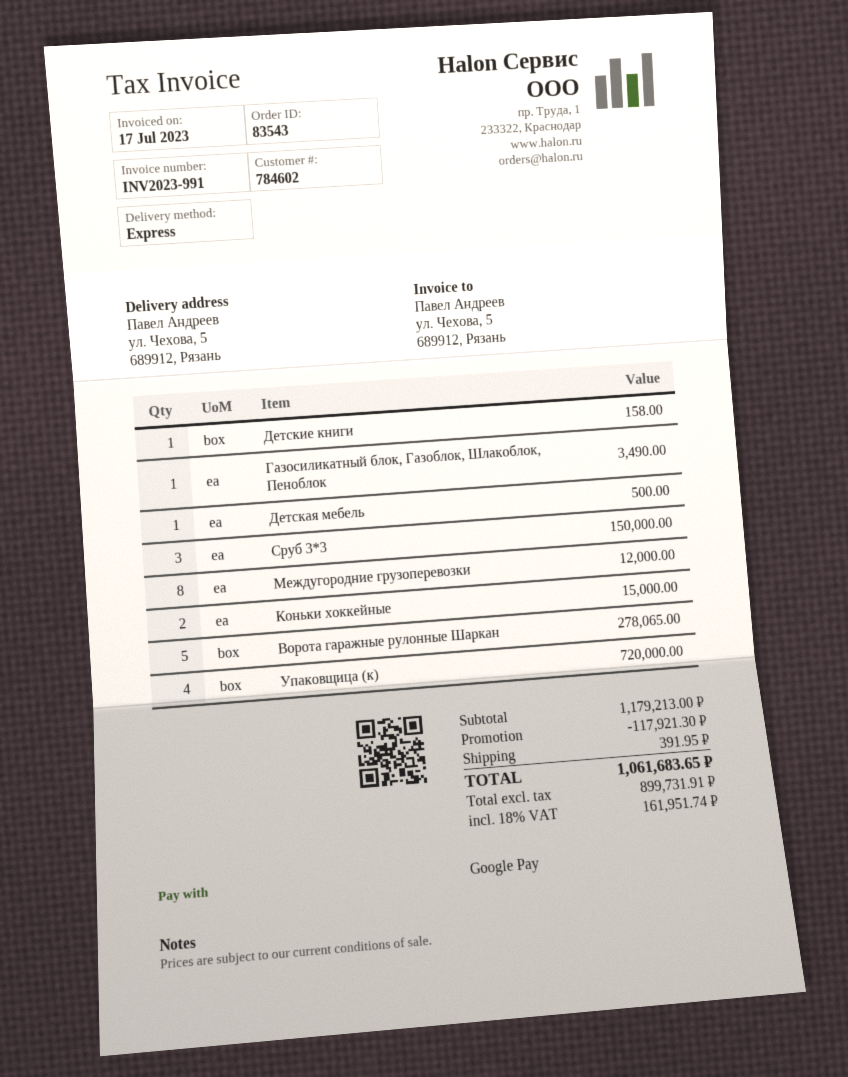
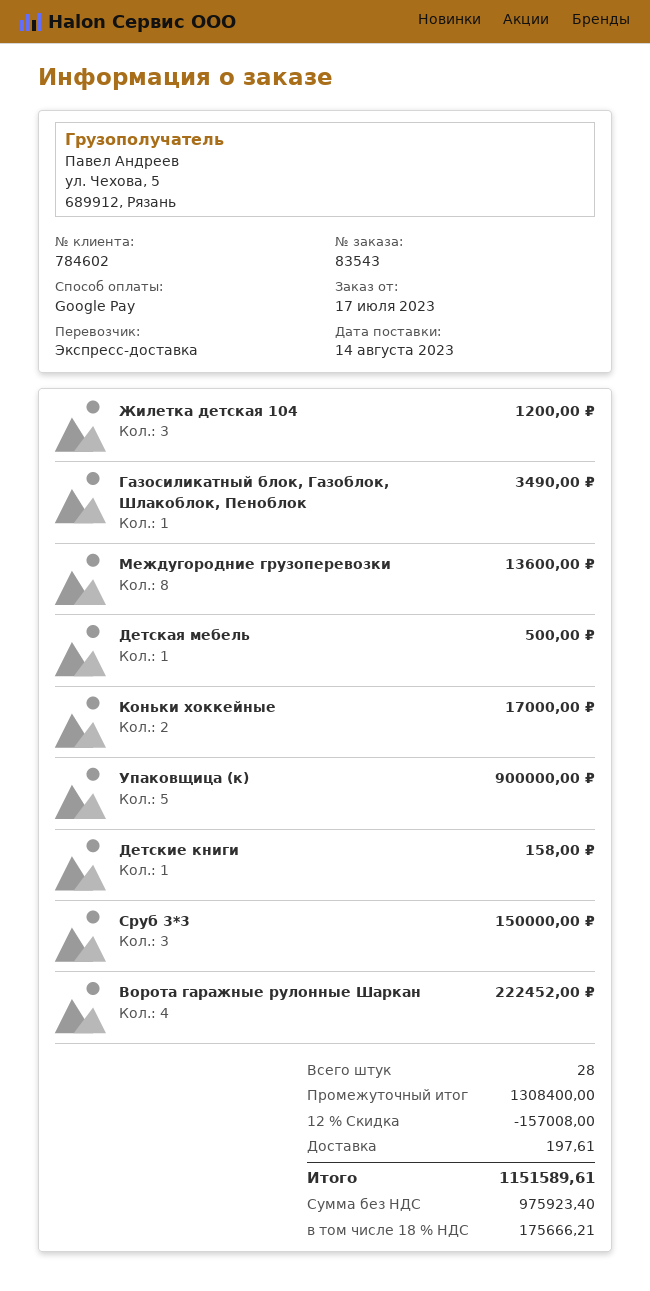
Междугородние грузоперевозки: 8 for 12000.00 -> 8 for 13600.00
Коньки хоккейные: 2 for 15000.00 -> 2 for 17000.00
Ворота гаражные рулонные Шаркан: 5 for 278065.00 -> 4 for 222452.00
Упаковщица (к): 4 for 720000.00 -> 5 for 900000.00
Жилетка детская 104: none -> 3 for 1200.00
subtotal: 1179213.00 -> 1308400.00
discount: 117921.30 -> 157008.00
shipping: 391.95 -> 197.61
net: 899731.91 -> 975923.40
tax: 18% = 161951.74 -> 18% = 175666.21
total: 1061683.65 -> 1151589.61

